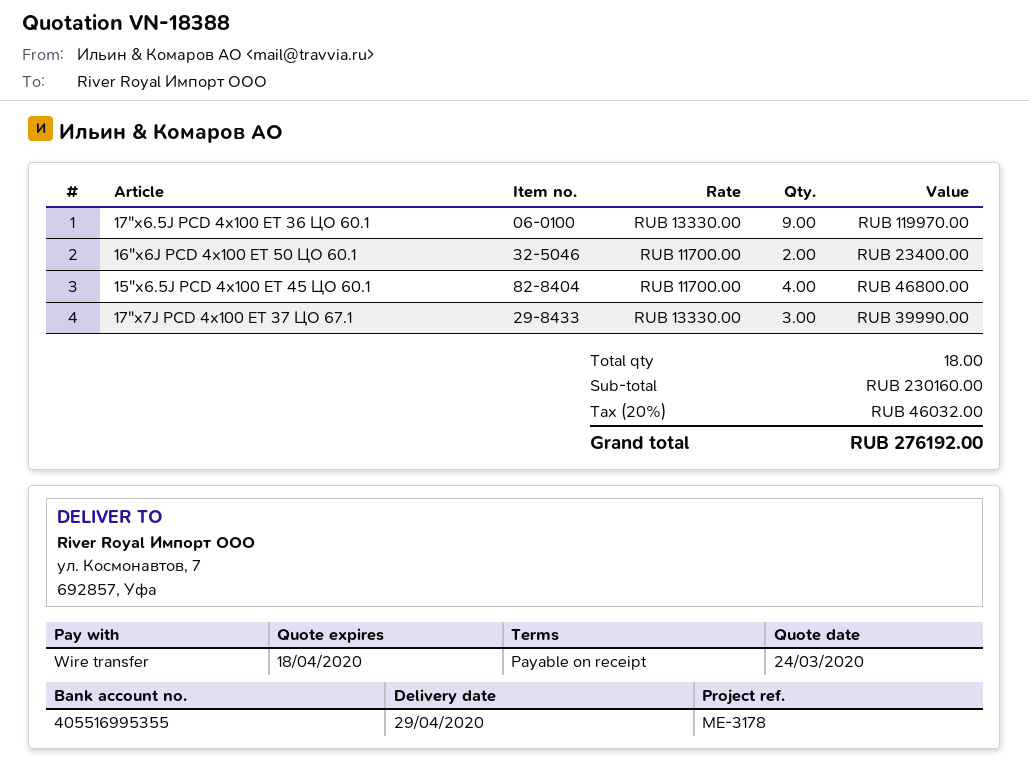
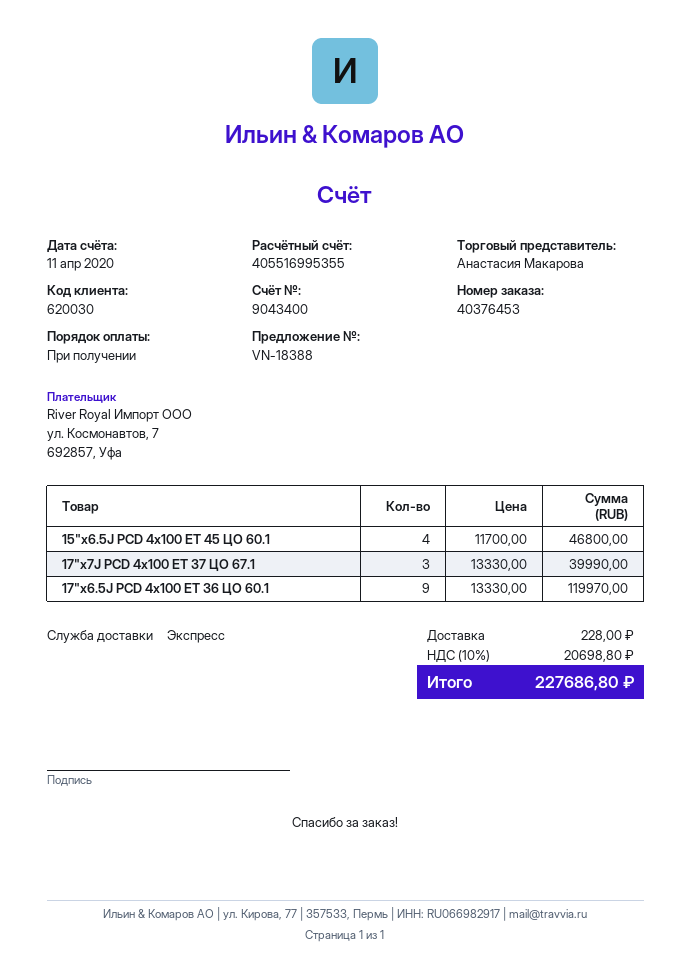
16"x6J PCD 4x100 ЕТ 50 ЦО 60.1: 2 x 11700.00 = 23400.00 -> none
shipping: none -> 228.00
tax: 20% = 46032.00 -> 10% = 20698.80
total: 276192.00 -> 227686.80

